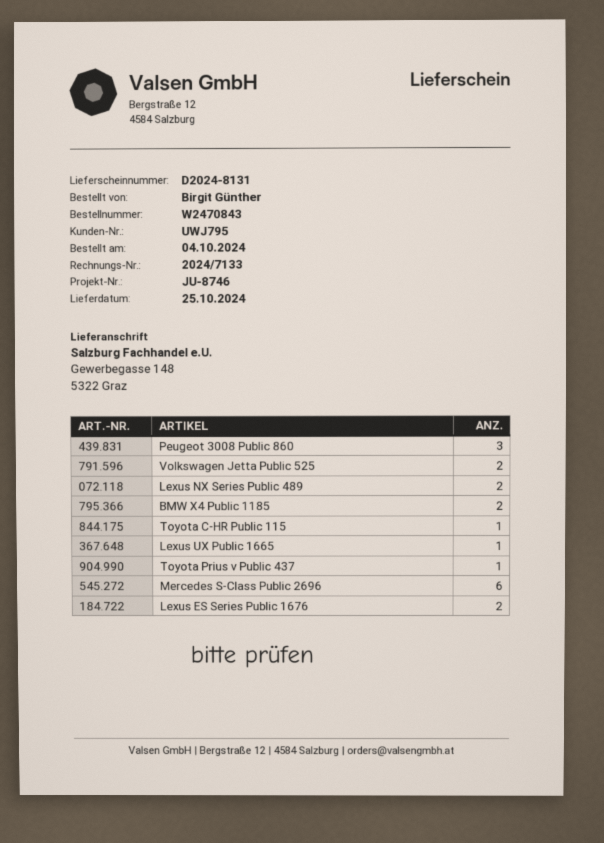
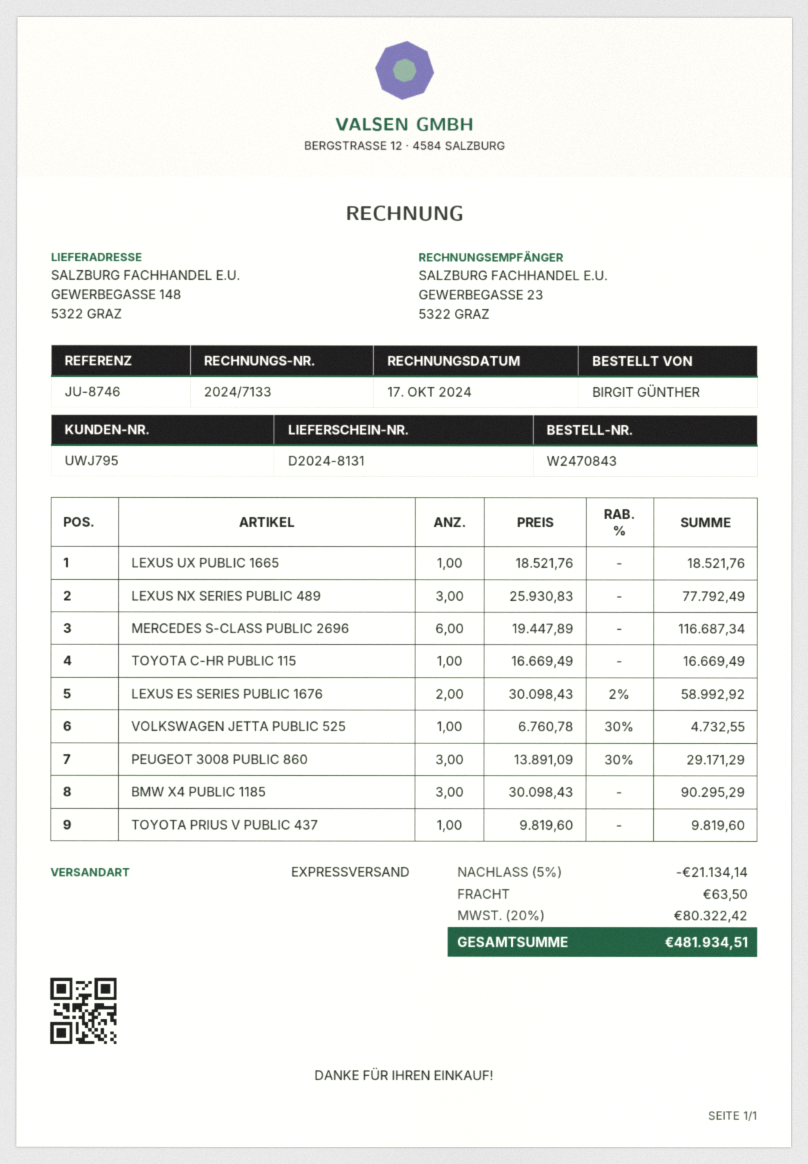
Volkswagen Jetta Public 525: 2 -> 1
Lexus NX Series Public 489: 2 -> 3
BMW X4 Public 1185: 2 -> 3

